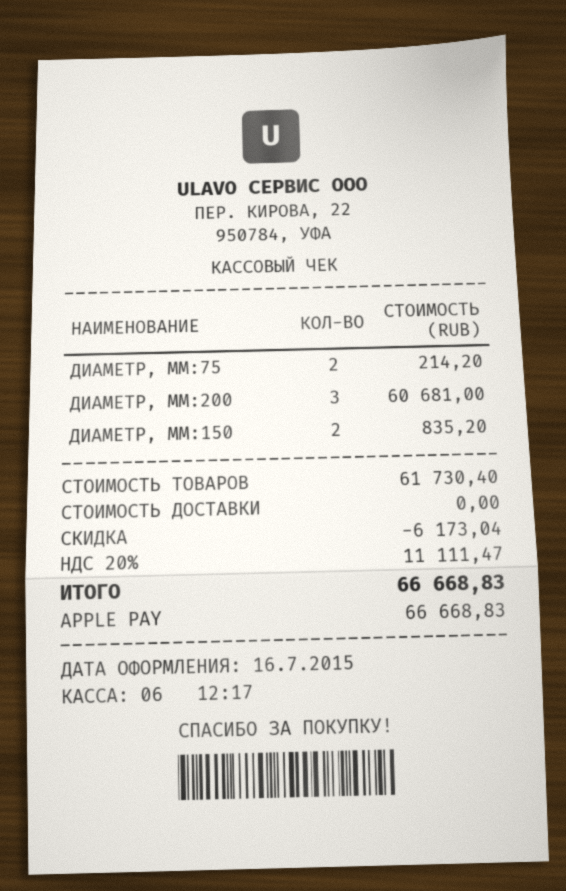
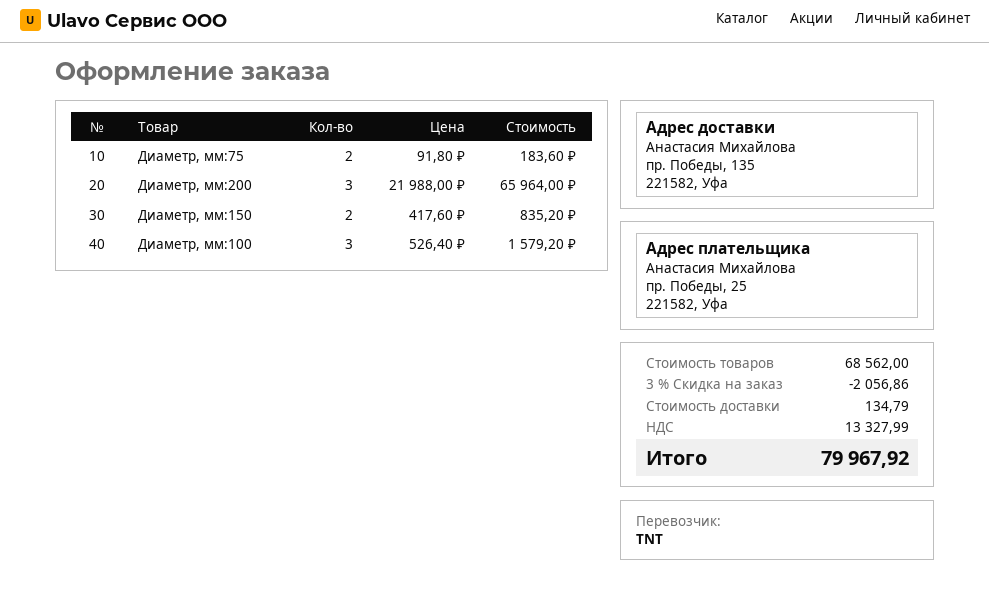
ДИАМЕТР, ММ:75: 2 for 214.20 -> 2 for 183.60
ДИАМЕТР, ММ:200: 3 for 60681.00 -> 3 for 65964.00
Диаметр, мм:100: none -> 3 for 1579.20
subtotal: 61730.40 -> 68562.00
discount: 6173.04 -> 2056.86
shipping: 0.00 -> 134.79
tax: 11111.47 -> 13327.99
total: 66668.83 -> 79967.92

